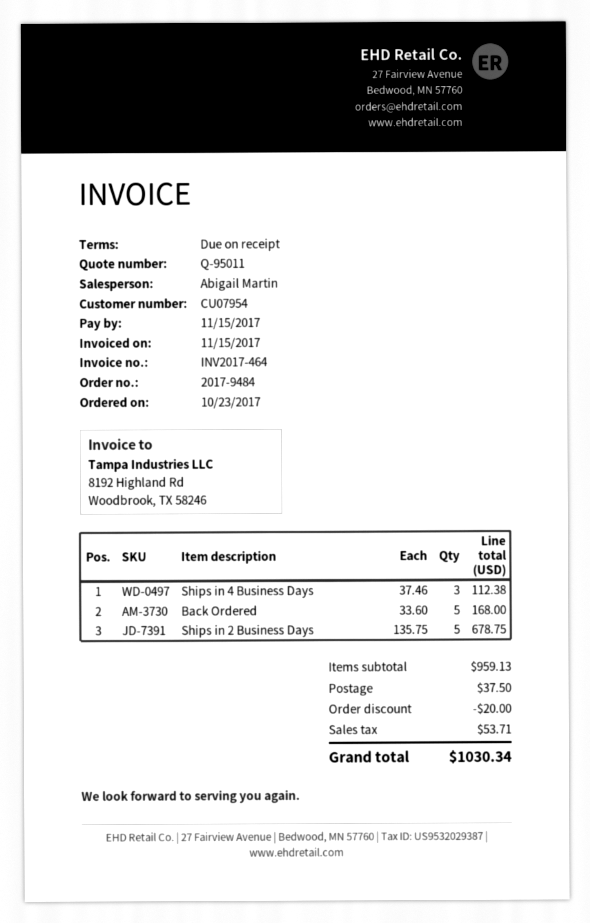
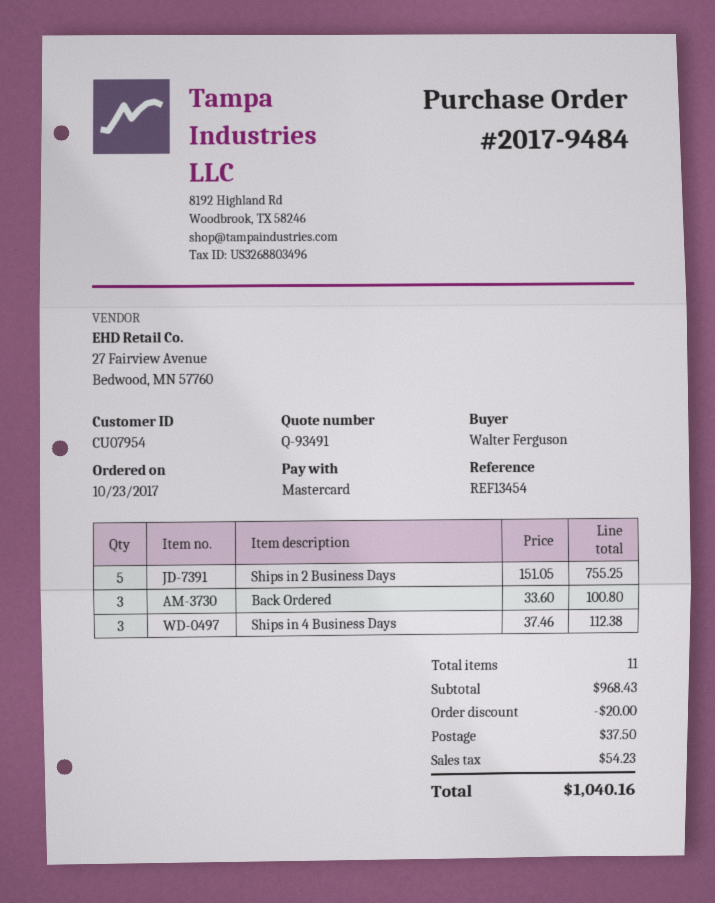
quote number: Q-95011 -> Q-93491
Back Ordered: 5 x 33.60 = 168.00 -> 3 x 33.60 = 100.80
Ships in 2 Business Days: 5 x 135.75 = 678.75 -> 5 x 151.05 = 755.25
subtotal: 959.13 -> 968.43
tax: 53.71 -> 54.23
total: 1030.34 -> 1040.16

